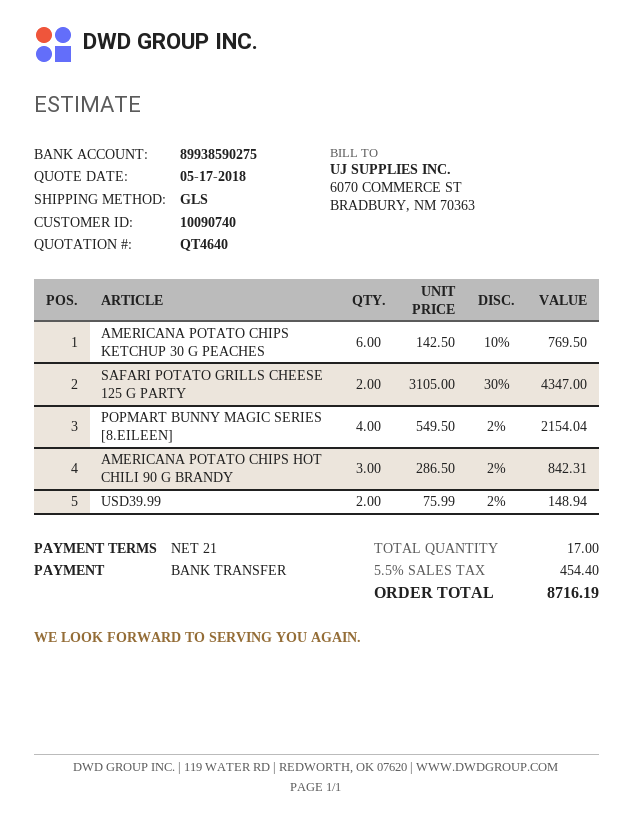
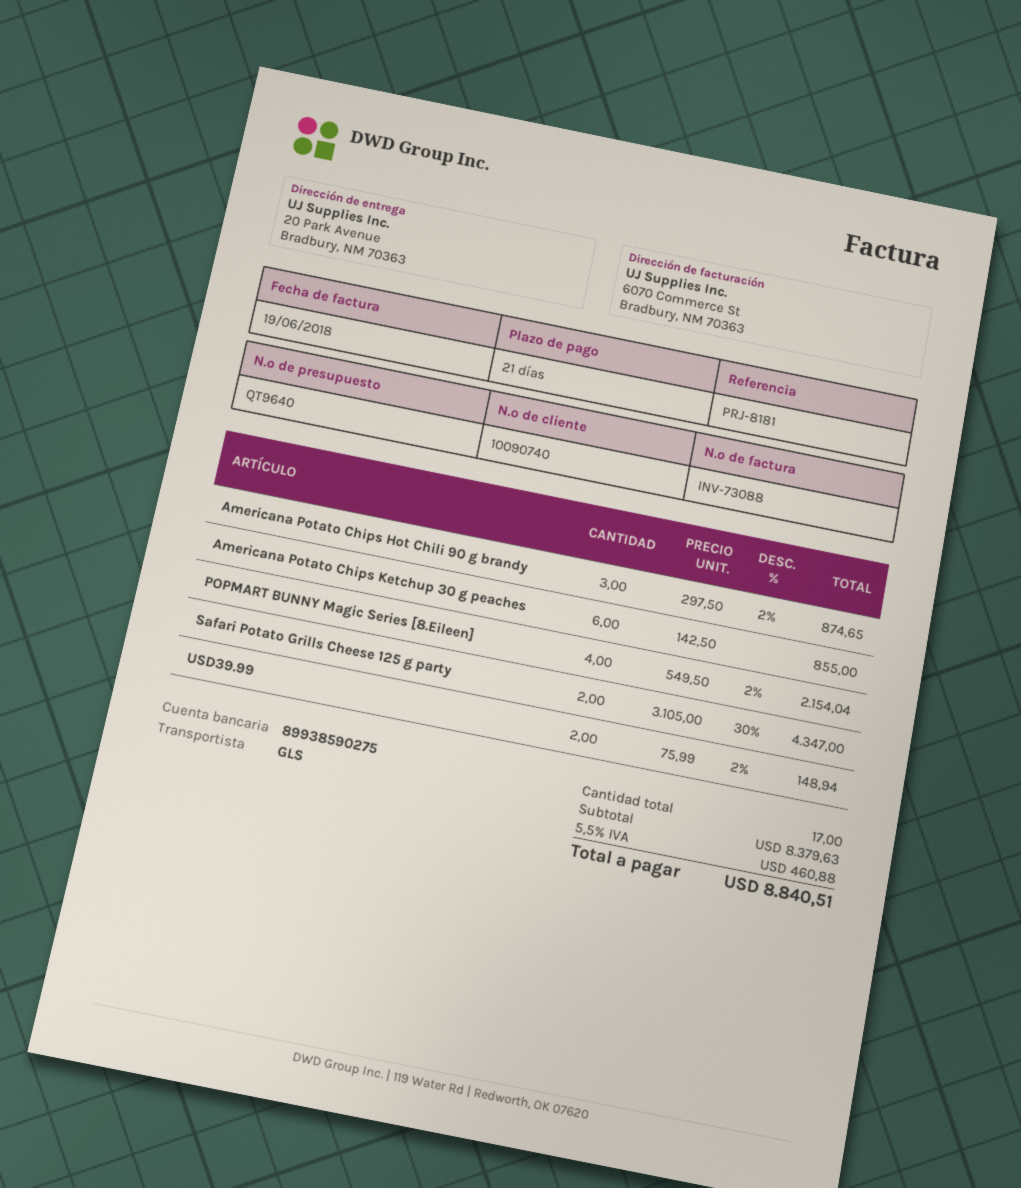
quote number: QT4640 -> QT9640
AMERICANA POTATO CHIPS KETCHUP 30 G PEACHES: 6 x 142.50 - 10% = 769.50 -> 6 x 142.50 = 855.00
AMERICANA POTATO CHIPS HOT CHILI 90 G BRANDY: 3 x 286.50 - 2% = 842.31 -> 3 x 297.50 - 2% = 874.65
tax: 5.5% = 454.40 -> 5.5% = 460.88
total: 8716.19 -> 8840.51

